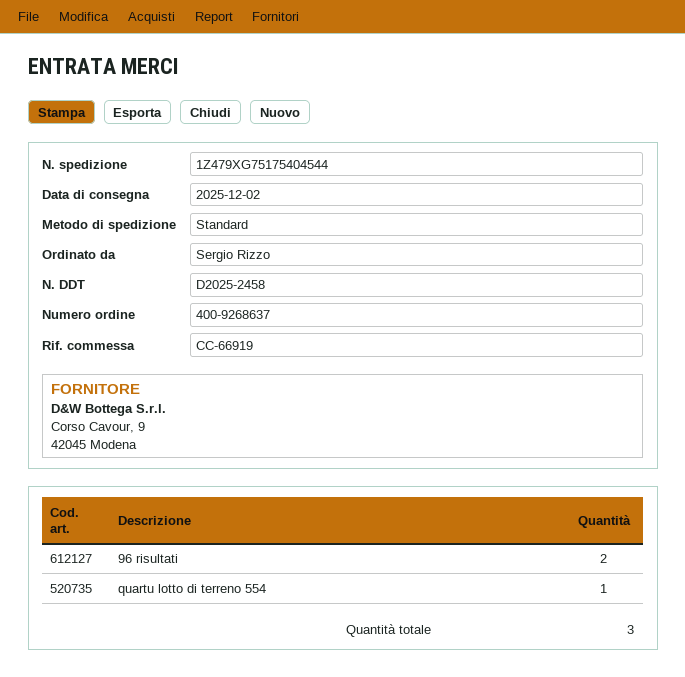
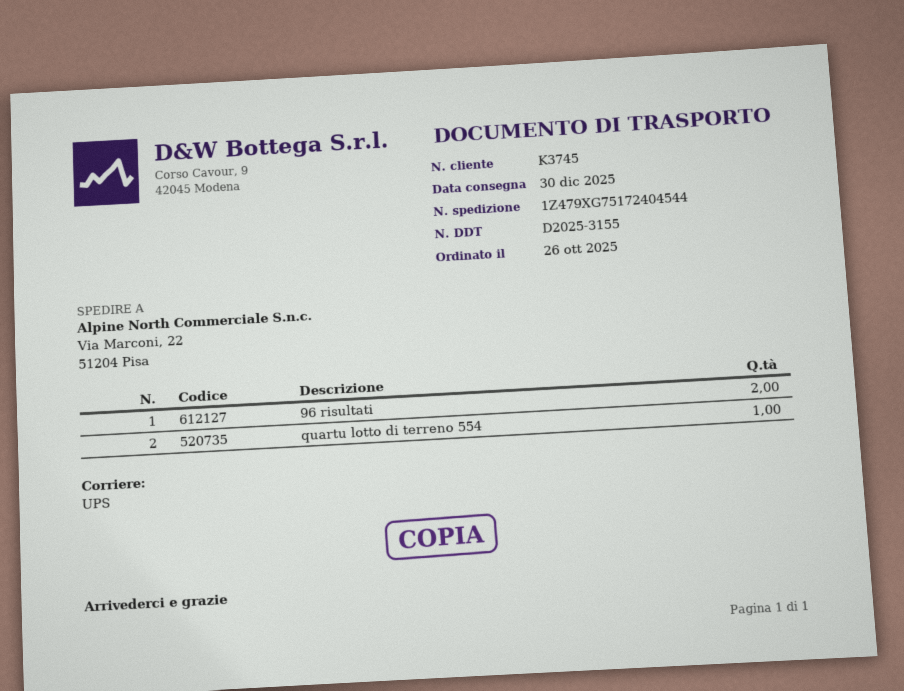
delivery note number: D2025-2458 -> D2025-3155
delivery date: 2025-12-02 -> 2025-12-30
shipping method: standard -> UPS
tracking number: 1Z479XG75175404544 -> 1Z479XG75172404544

